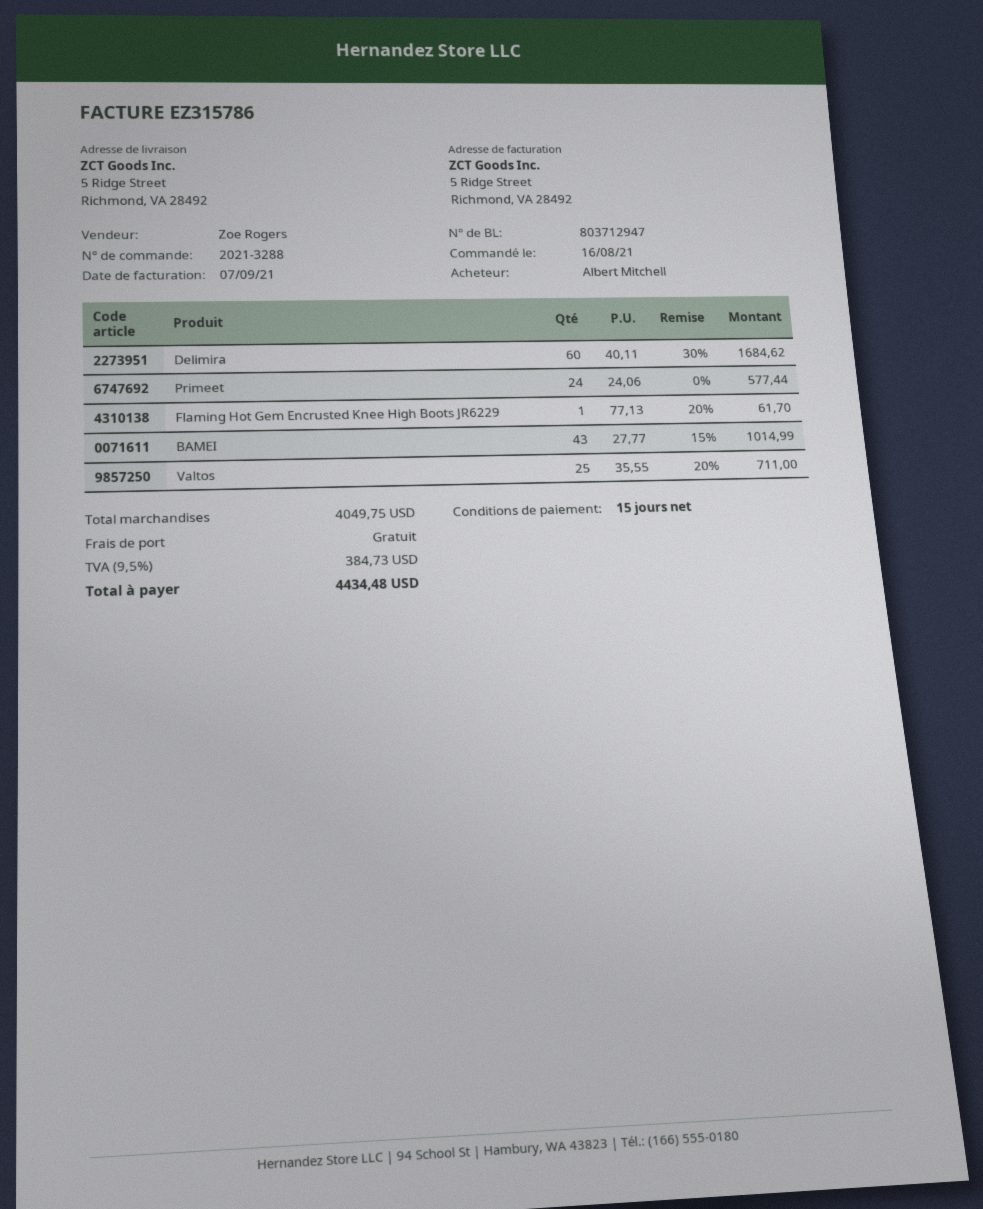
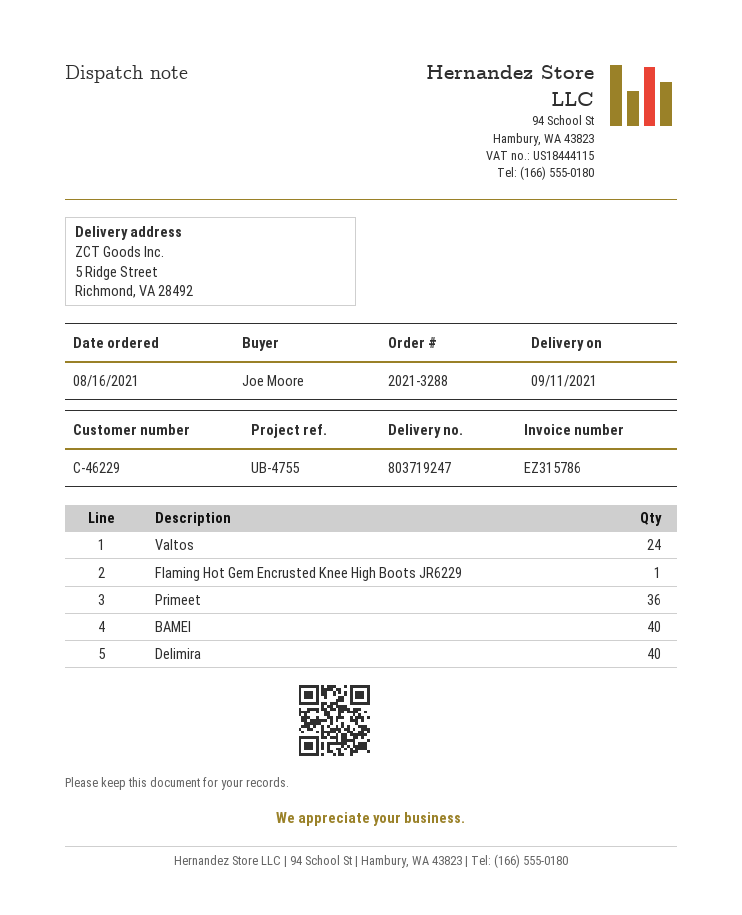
delivery note number: 803712947 -> 803719247
ordered by: Albert Mitchell -> Joe Moore
Delimira: 60 -> 40
Primeet: 24 -> 36
BAMEI: 43 -> 40
Valtos: 25 -> 24

